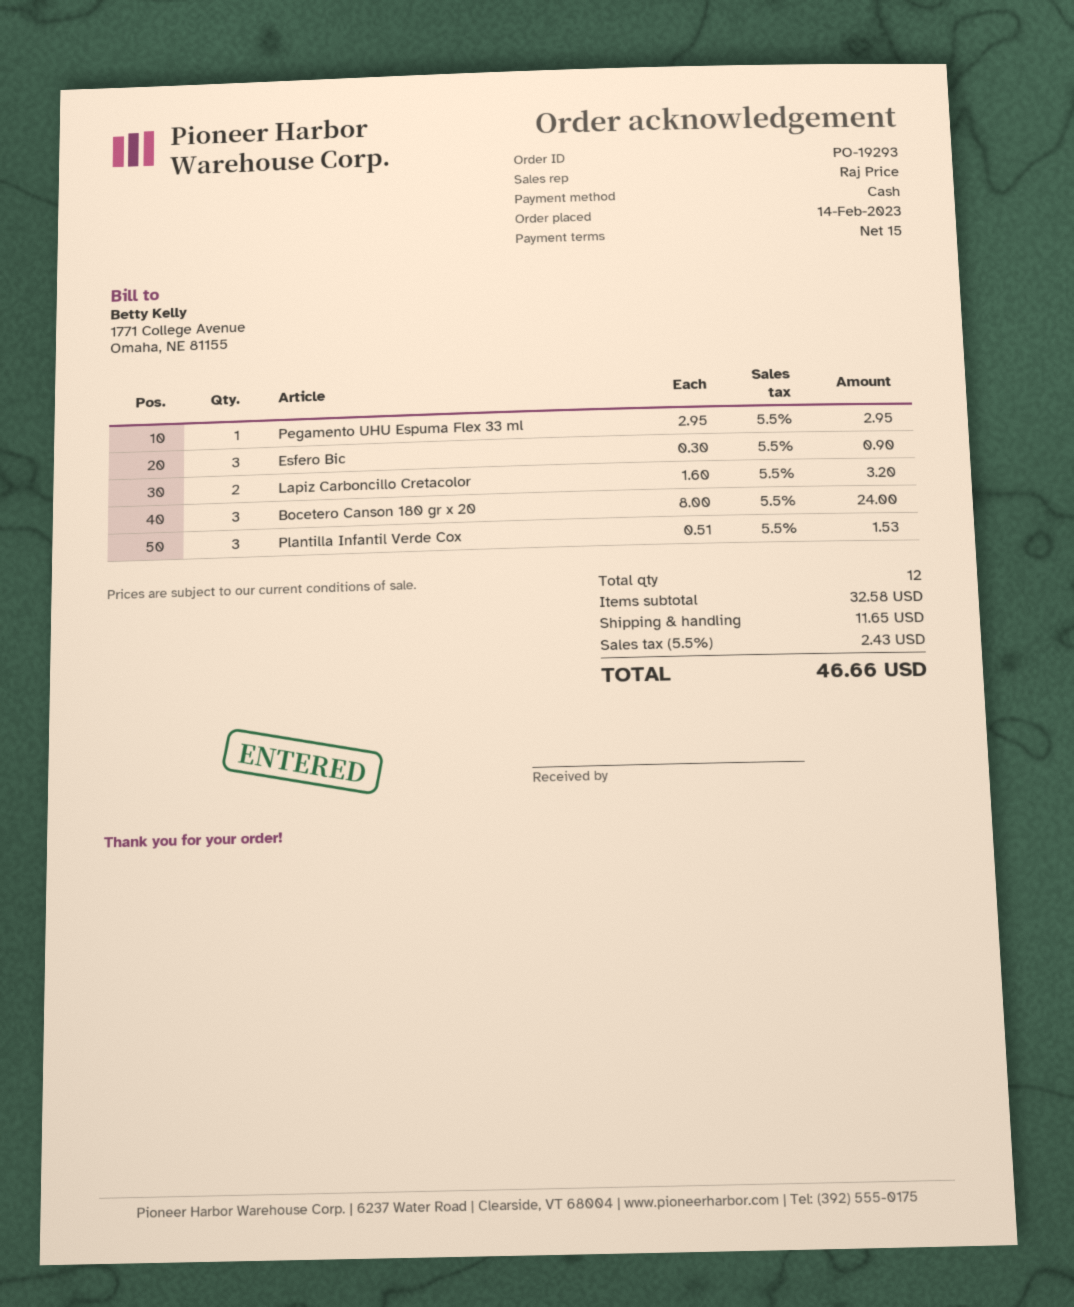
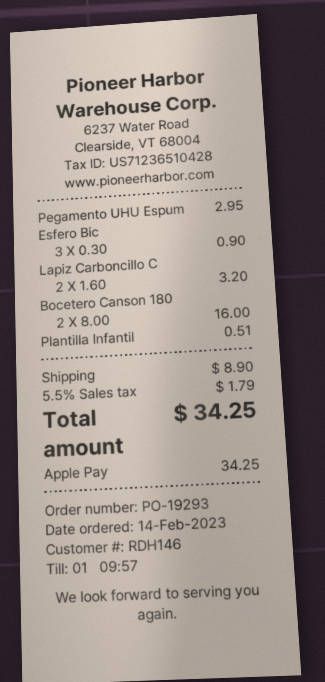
payment method: cash -> Apple Pay
Bocetero Canson 180 gr x 20: 3 x 8.00 = 24.00 -> 2 x 8.00 = 16.00
Plantilla Infantil Verde Cox: 3 x 0.51 = 1.53 -> 1 x 0.51 = 0.51
shipping: 11.65 -> 8.90
tax: 5.5% = 2.43 -> 5.5% = 1.79
total: 46.66 -> 34.25

